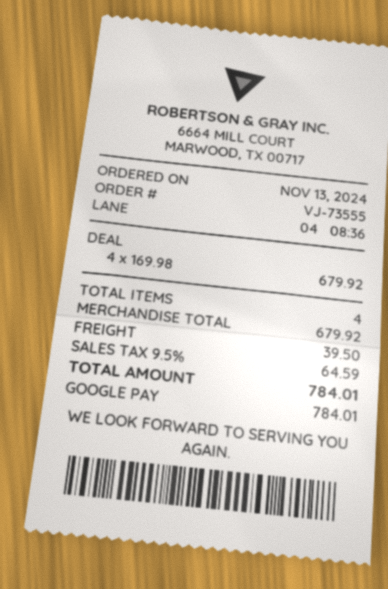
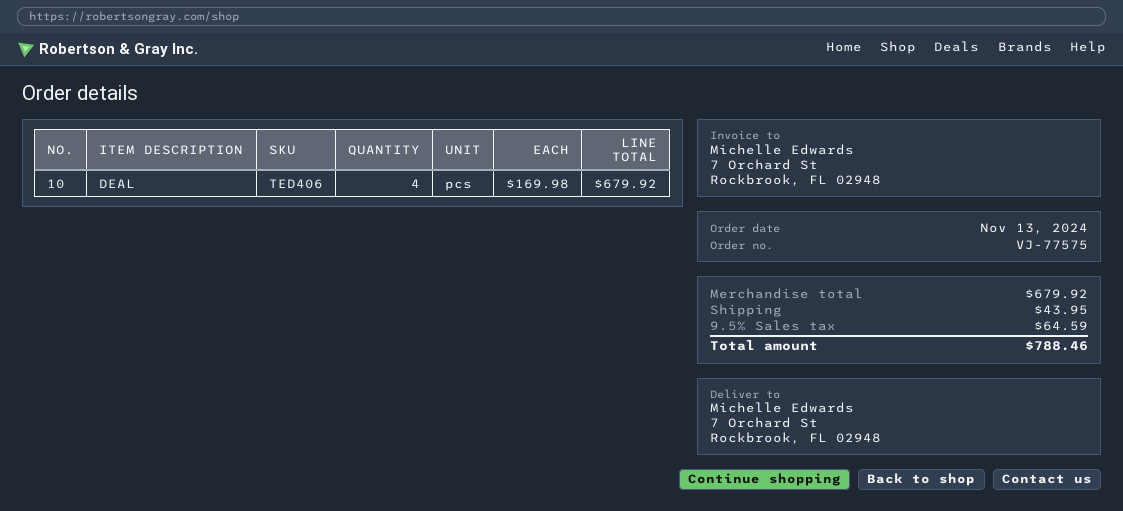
order number: VJ-73555 -> VJ-77575
shipping: 39.50 -> 43.95
total: 784.01 -> 788.46

